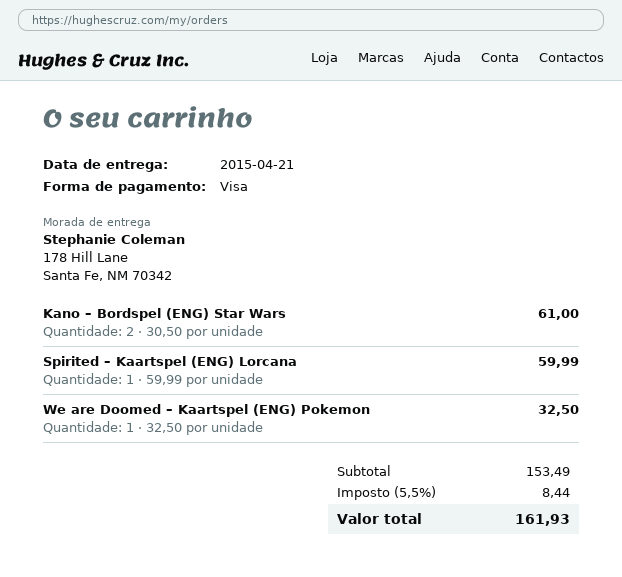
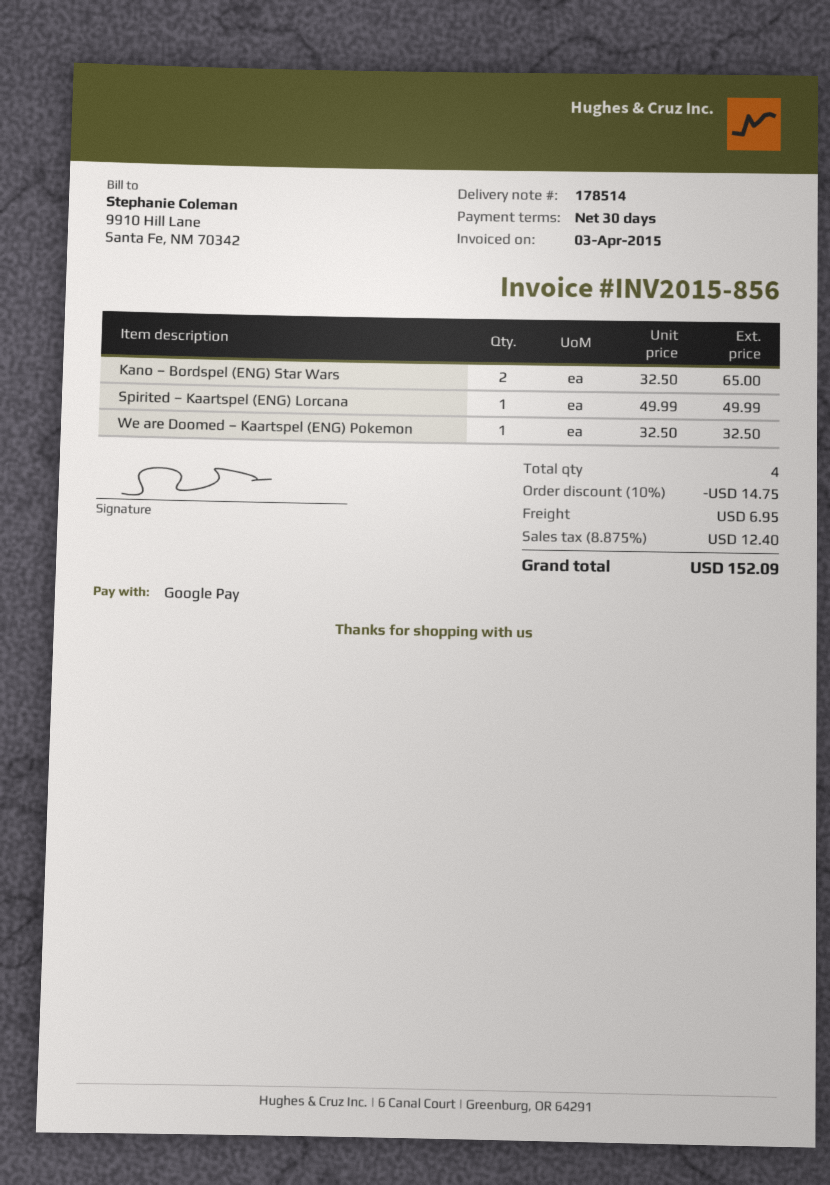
payment method: Visa -> Google Pay
Kano – Bordspel (ENG) Star Wars: 2 x 30.50 = 61.00 -> 2 x 32.50 = 65.00
Spirited – Kaartspel (ENG) Lorcana: 1 x 59.99 = 59.99 -> 1 x 49.99 = 49.99
discount: none -> 10% = 14.75
shipping: none -> 6.95
tax: 5.5% = 8.44 -> 8.875% = 12.40
total: 161.93 -> 152.09

